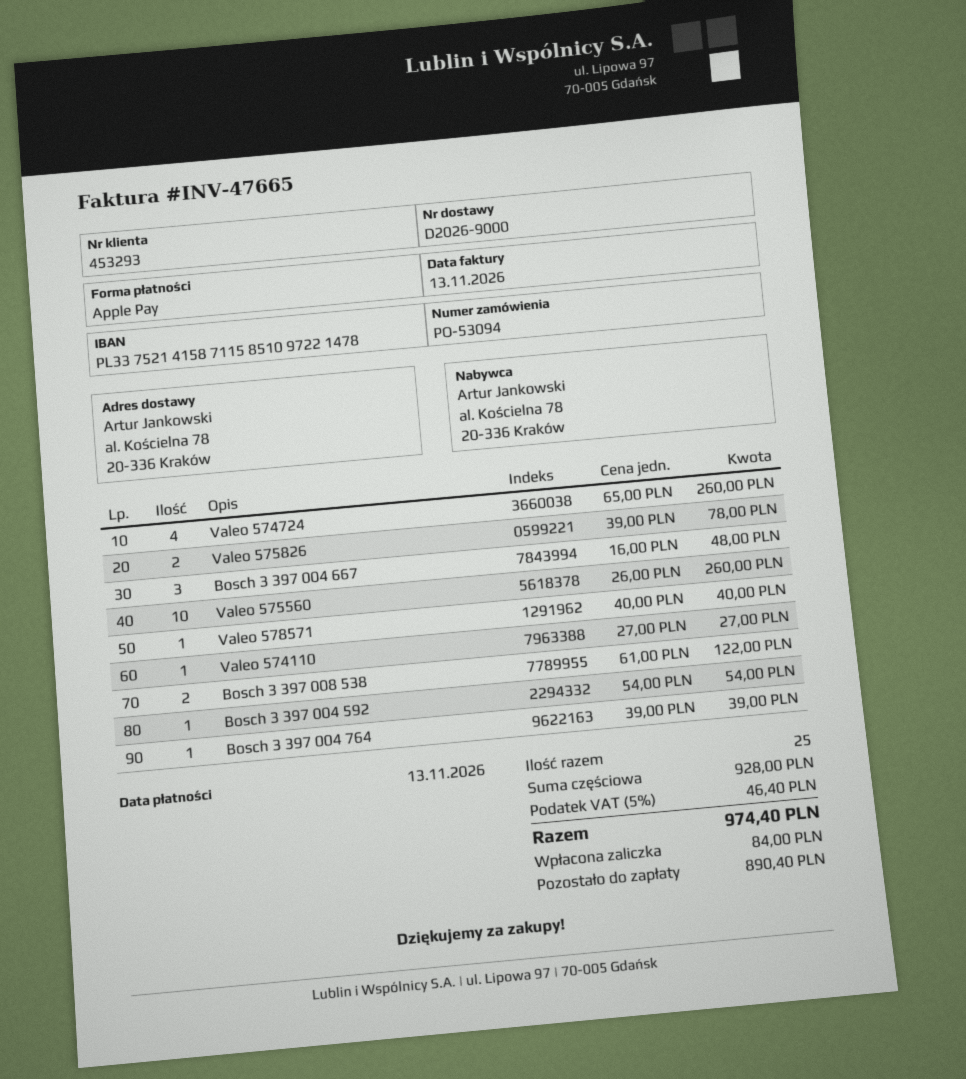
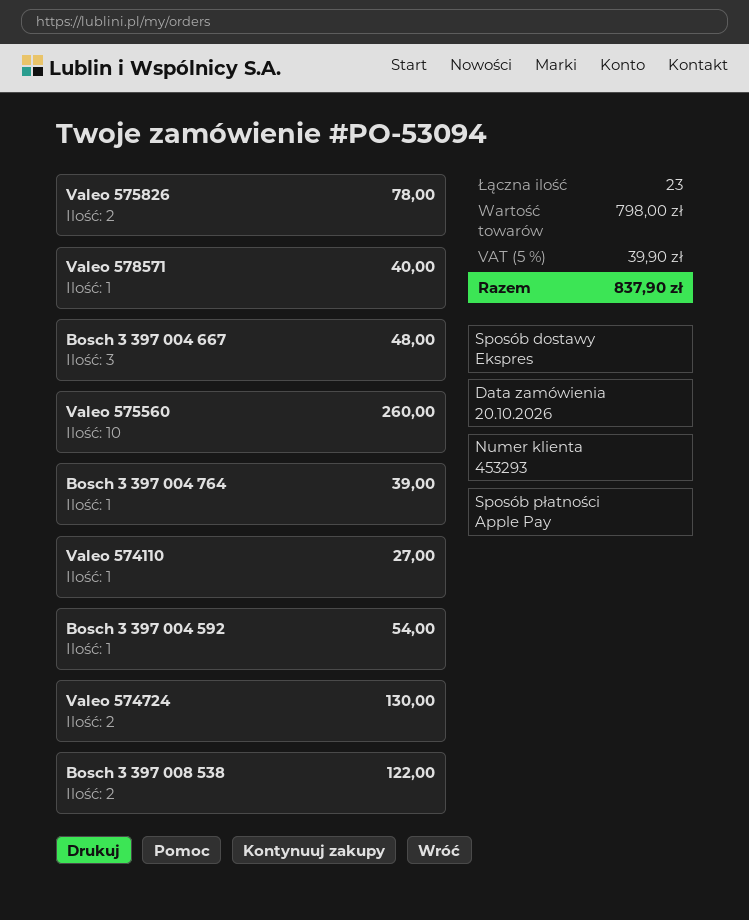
Valeo 574724: 4 for 260.00 -> 2 for 130.00
total quantity: 25 -> 23
subtotal: 928.00 -> 798.00
tax: 5% = 46.40 -> 5% = 39.90
total: 974.40 -> 837.90

